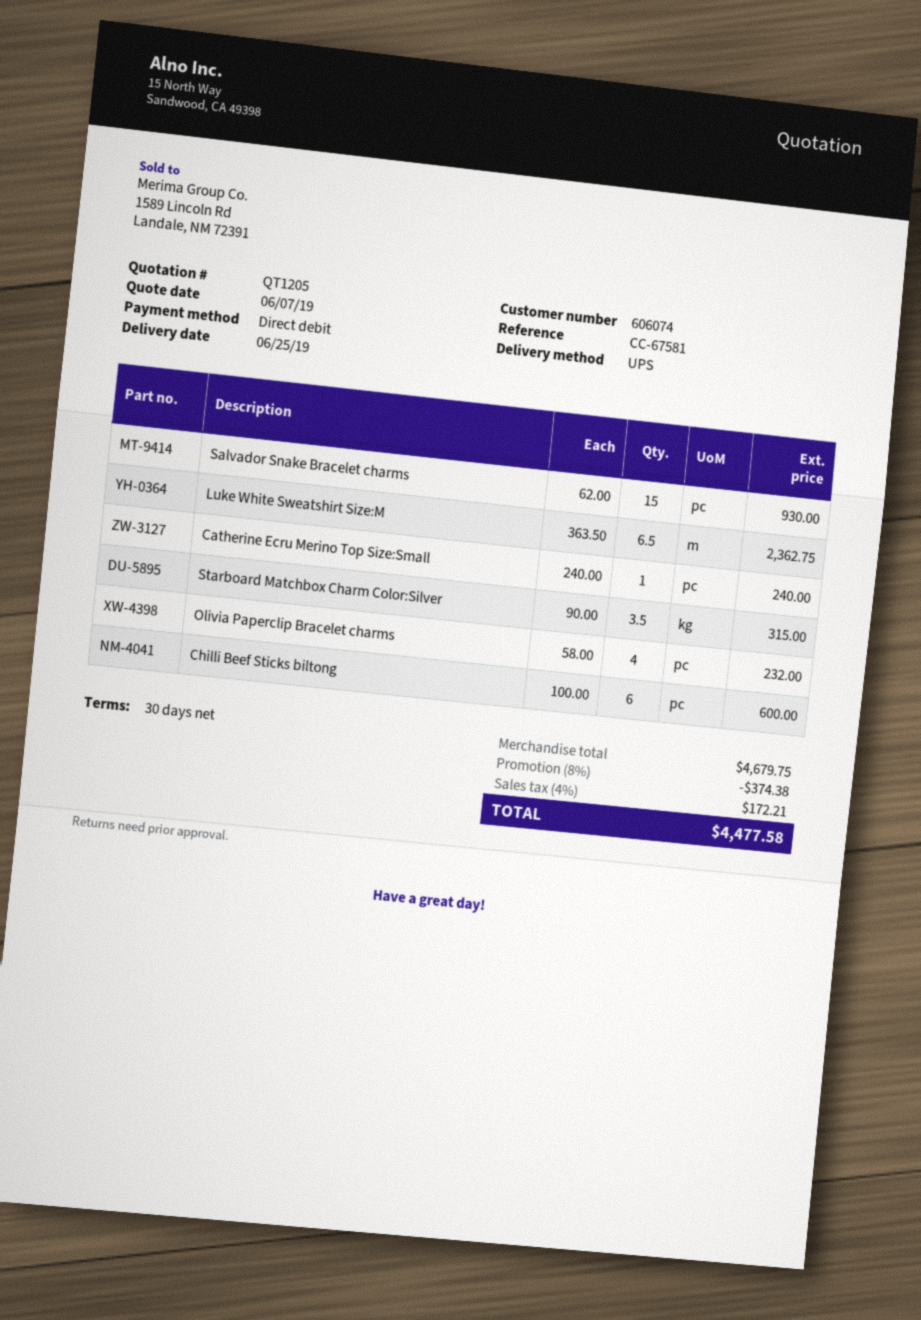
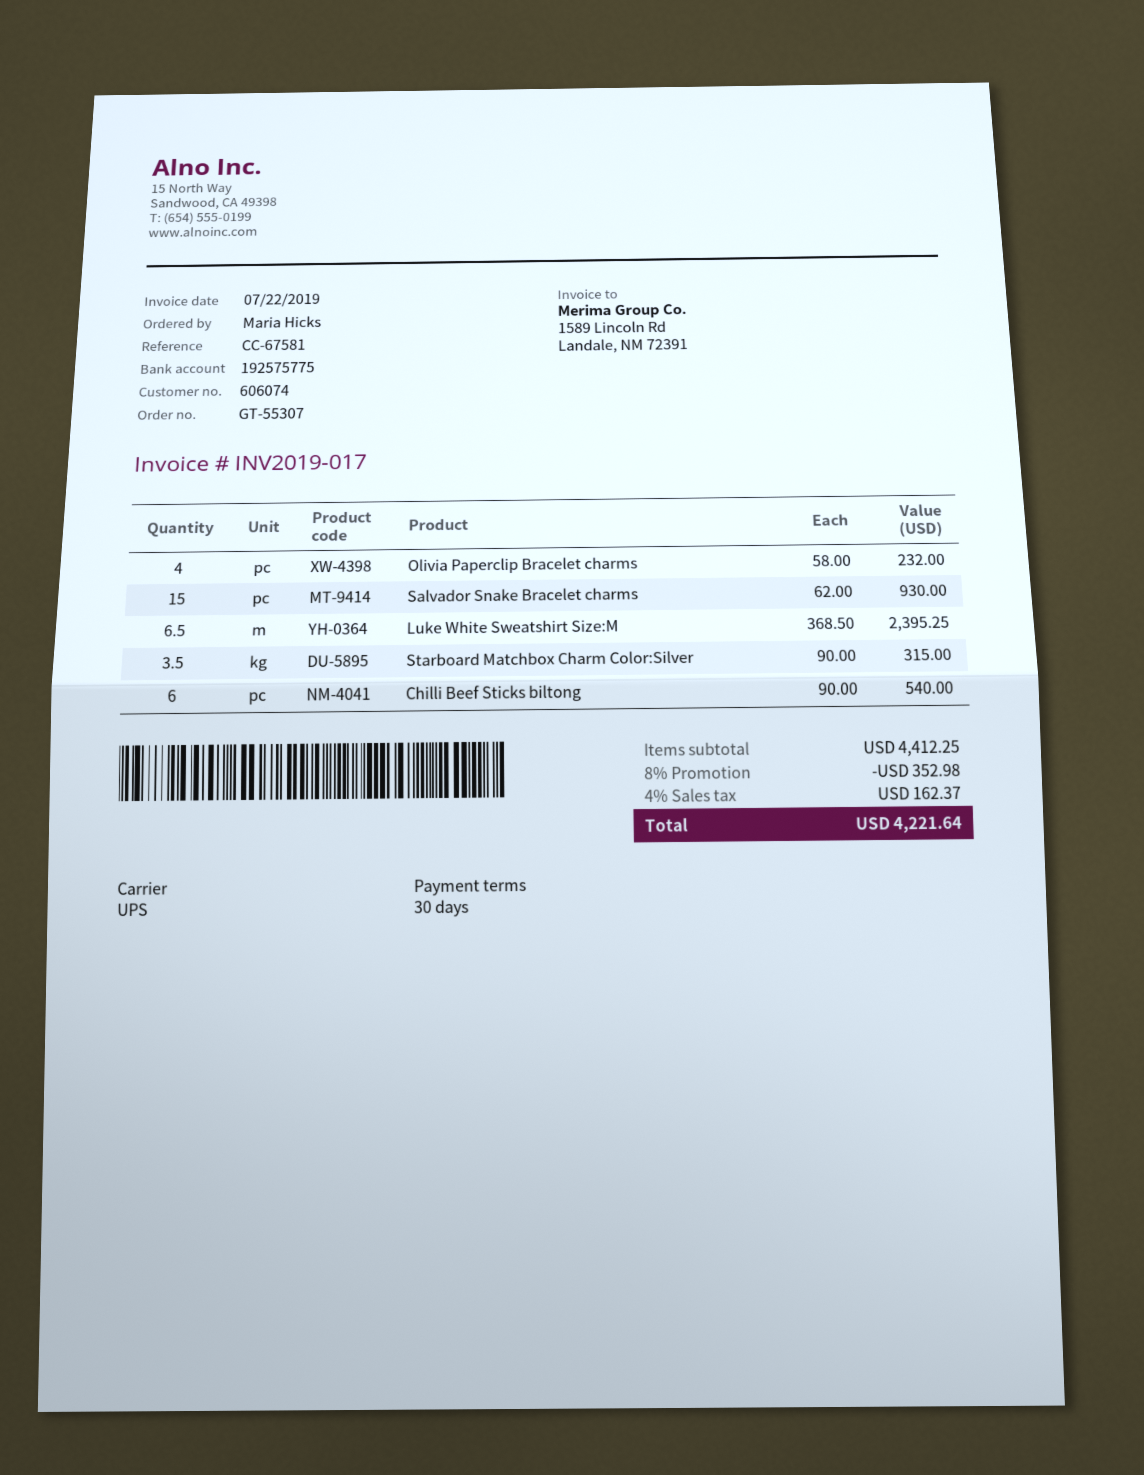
Luke White Sweatshirt Size:M: 6.5 x 363.50 = 2362.75 -> 6.5 x 368.50 = 2395.25
Catherine Ecru Merino Top Size:Small: 1 x 240.00 = 240.00 -> none
Chilli Beef Sticks biltong: 6 x 100.00 = 600.00 -> 6 x 90.00 = 540.00
subtotal: 4679.75 -> 4412.25
discount: 8% = 374.38 -> 8% = 352.98
tax: 4% = 172.21 -> 4% = 162.37
total: 4477.58 -> 4221.64

